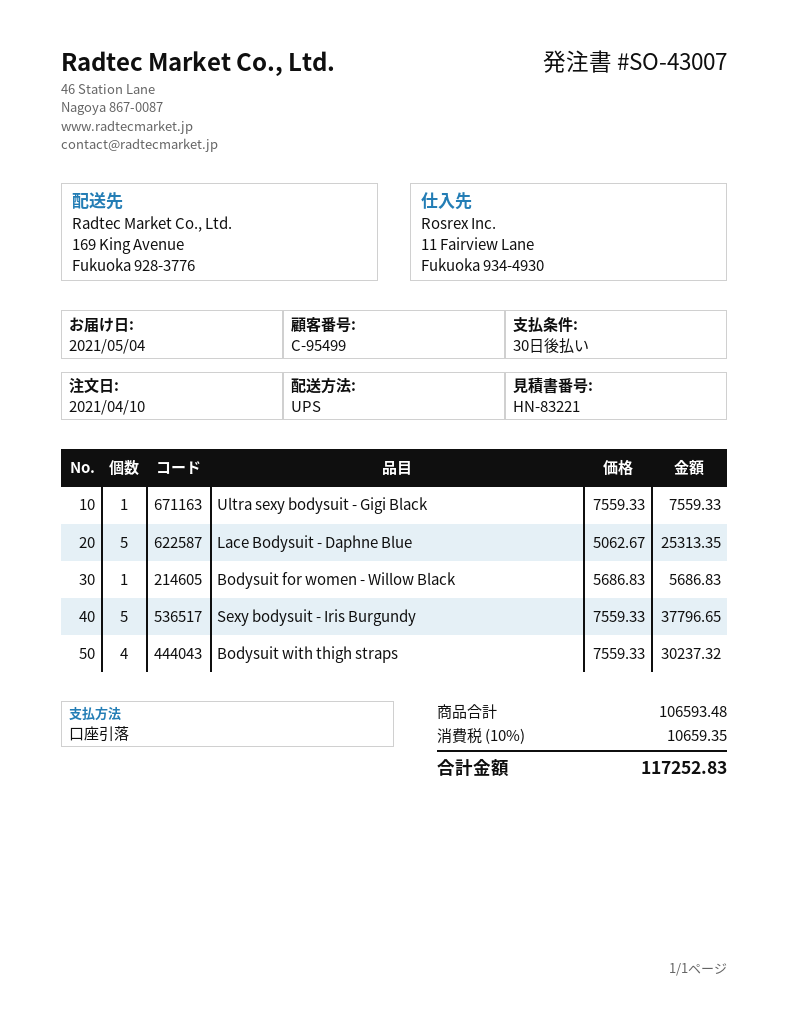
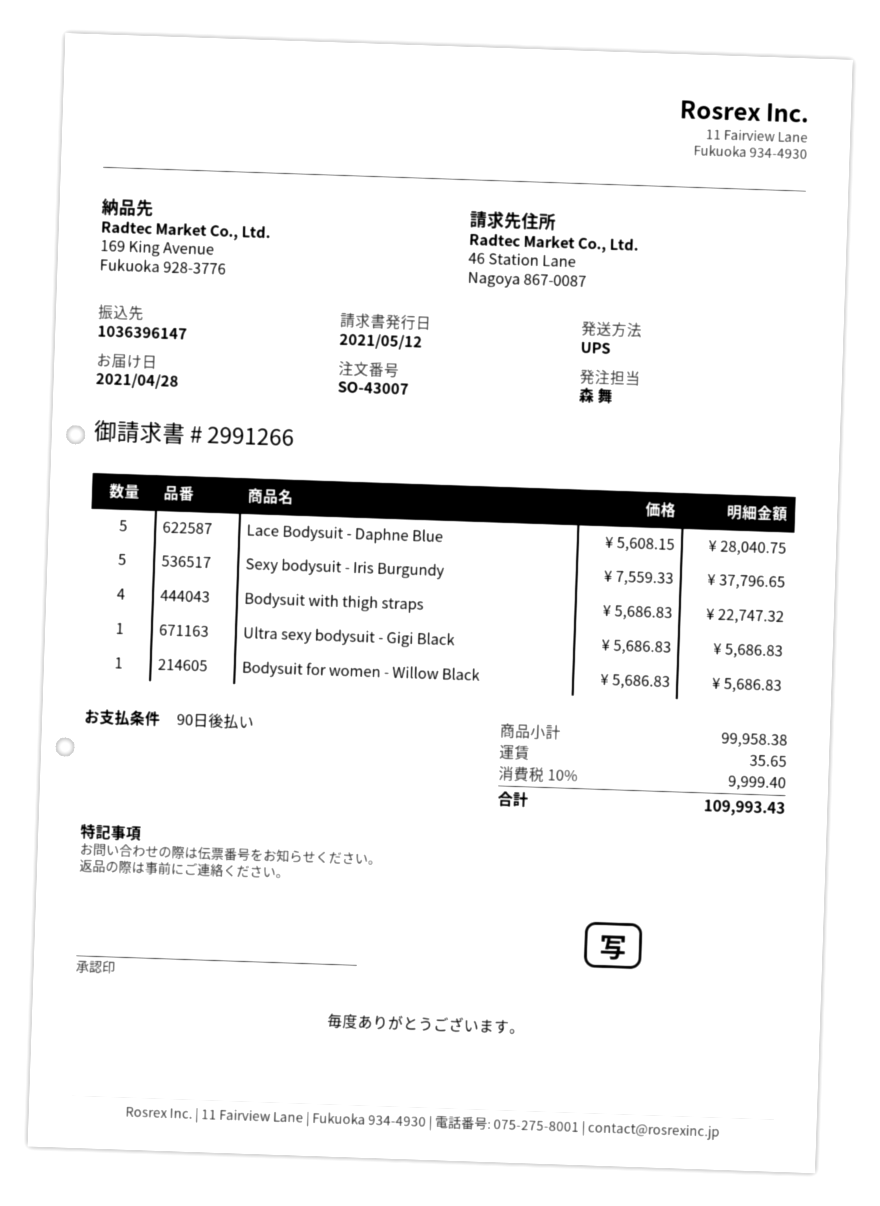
delivery date: 2021-05-04 -> 2021-04-28
payment terms: 30 days -> 90 days
Ultra sexy bodysuit - Gigi Black: 1 x 7559.33 = 7559.33 -> 1 x 5686.83 = 5686.83
Lace Bodysuit - Daphne Blue: 5 x 5062.67 = 25313.35 -> 5 x 5608.15 = 28040.75
Bodysuit with thigh straps: 4 x 7559.33 = 30237.32 -> 4 x 5686.83 = 22747.32
subtotal: 106593.48 -> 99958.38
shipping: none -> 35.65
tax: 10% = 10659.35 -> 10% = 9999.40
total: 117252.83 -> 109993.43

